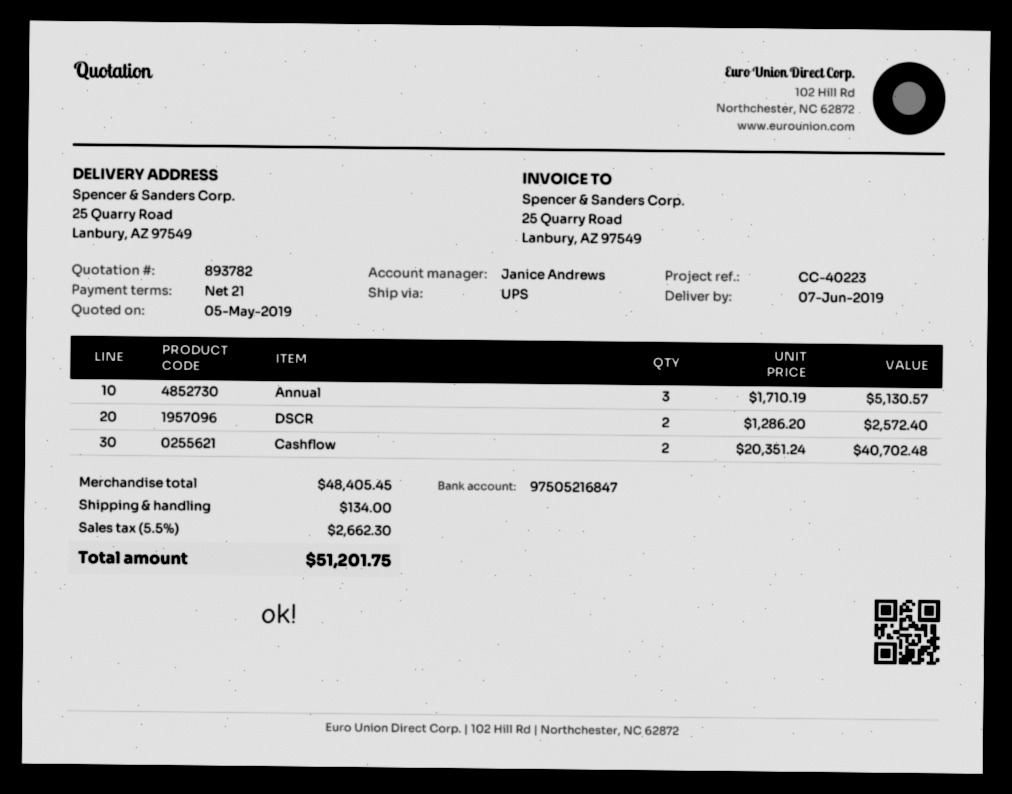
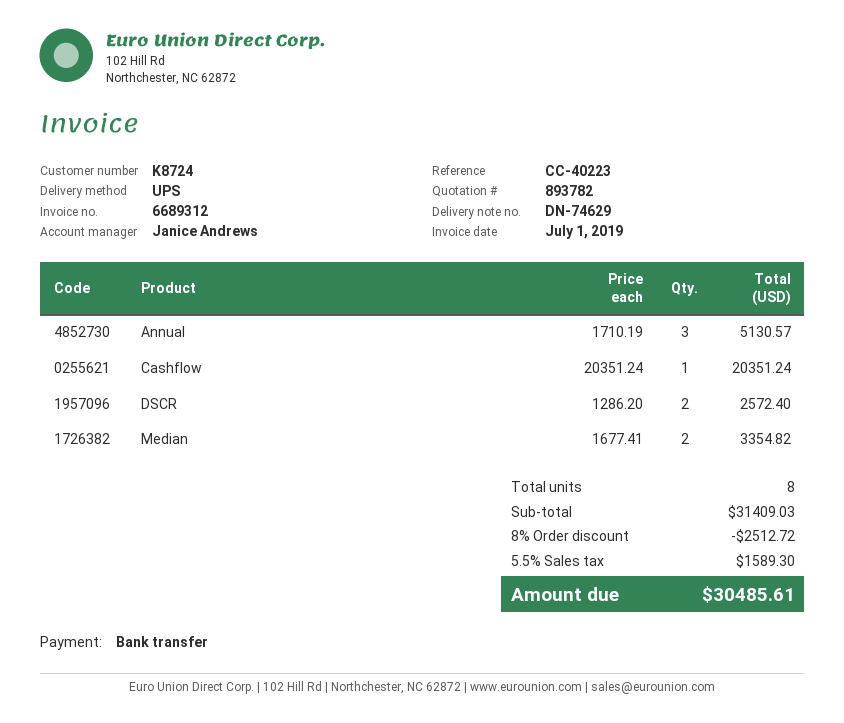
Cashflow: 2 x 20351.24 = 40702.48 -> 1 x 20351.24 = 20351.24
Median: none -> 2 x 1677.41 = 3354.82
subtotal: 48405.45 -> 31409.03
discount: none -> 8% = 2512.72
shipping: 134.00 -> none
tax: 5.5% = 2662.30 -> 5.5% = 1589.30
total: 51201.75 -> 30485.61

